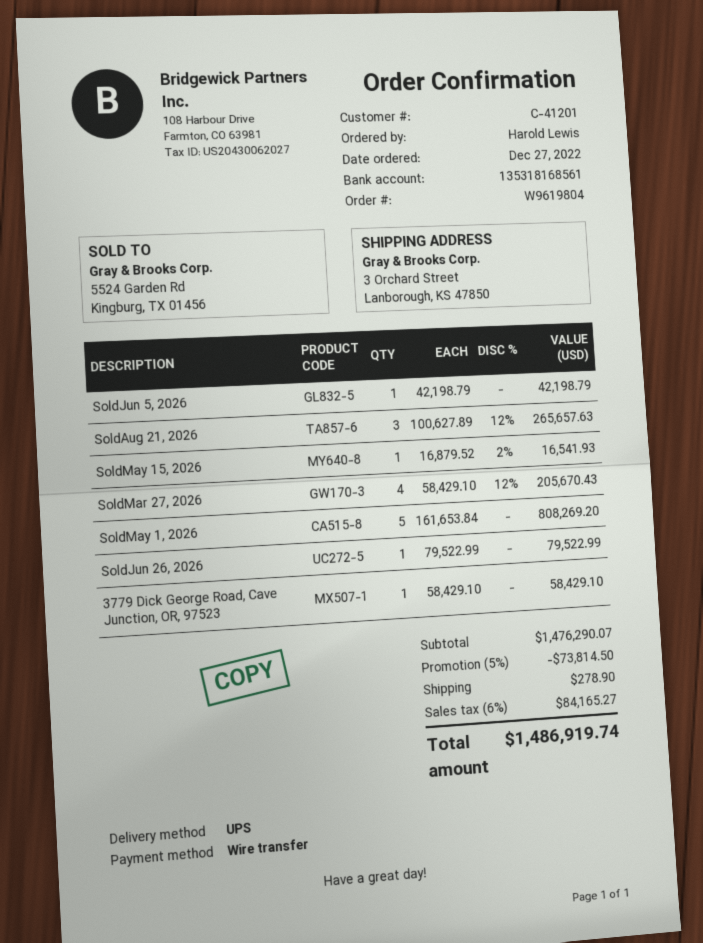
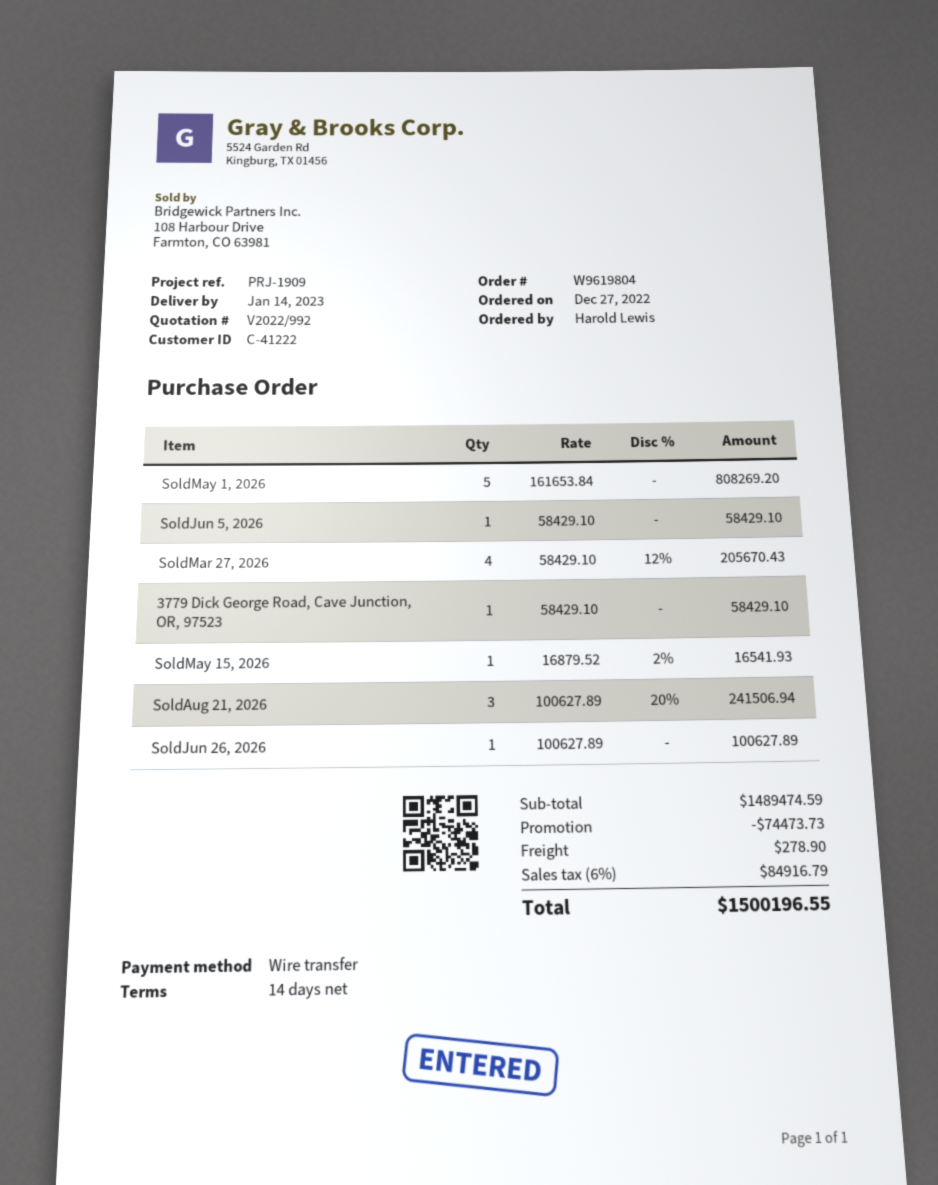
customer number: C-41201 -> C-41222
SoldJun 5, 2026: 1 x 42198.79 = 42198.79 -> 1 x 58429.10 = 58429.10
SoldAug 21, 2026: 3 x 100627.89 - 12% = 265657.63 -> 3 x 100627.89 - 20% = 241506.94
SoldJun 26, 2026: 1 x 79522.99 = 79522.99 -> 1 x 100627.89 = 100627.89
subtotal: 1476290.07 -> 1489474.59
discount: 73814.50 -> 74473.73
tax: 6% = 84165.27 -> 6% = 84916.79
total: 1486919.74 -> 1500196.55

